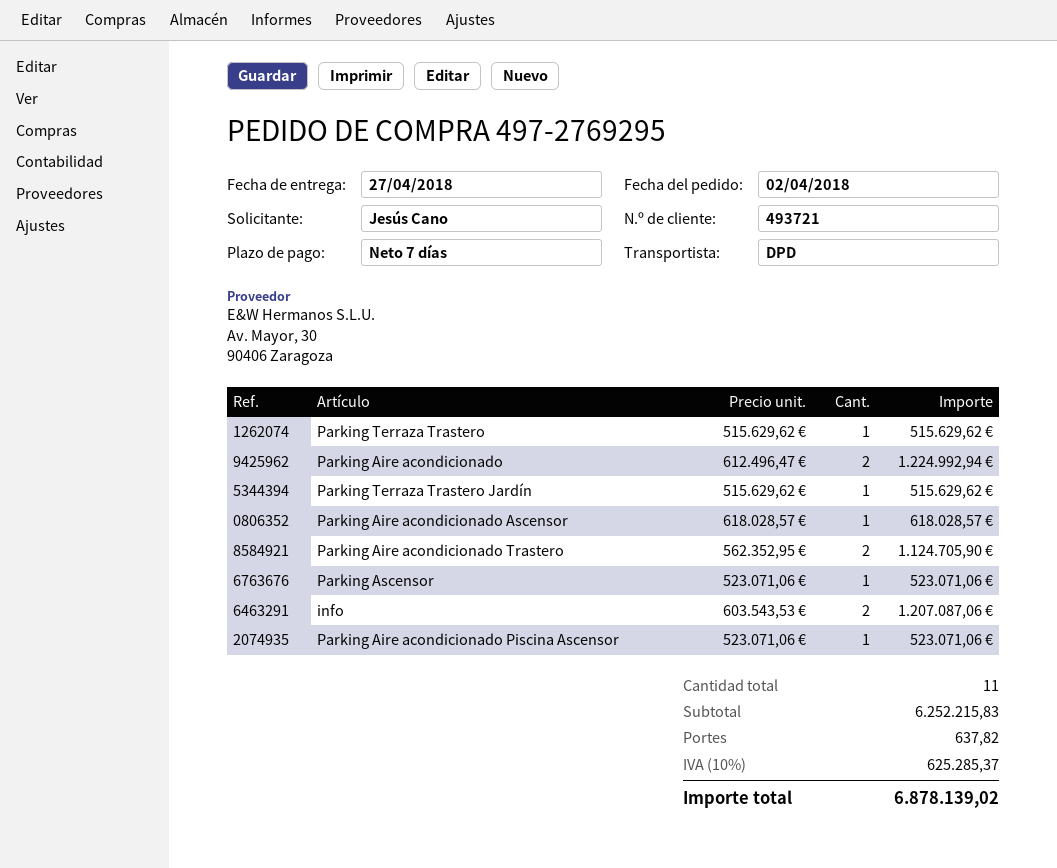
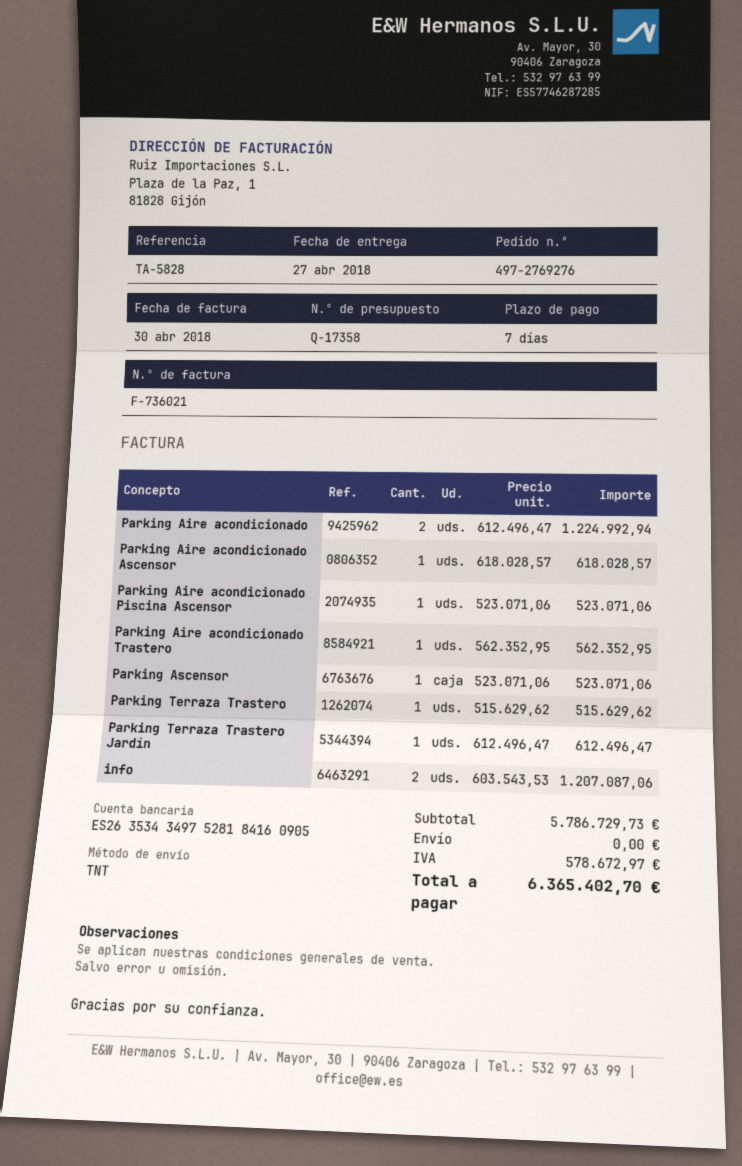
order number: 497-2769295 -> 497-2769276
shipping method: DPD -> TNT
Parking Terraza Trastero Jardín: 1 x 515629.62 = 515629.62 -> 1 x 612496.47 = 612496.47
Parking Aire acondicionado Trastero: 2 x 562352.95 = 1124705.90 -> 1 x 562352.95 = 562352.95
subtotal: 6252215.83 -> 5786729.73
shipping: 637.82 -> 0.00
tax: 625285.37 -> 578672.97
total: 6878139.02 -> 6365402.70

